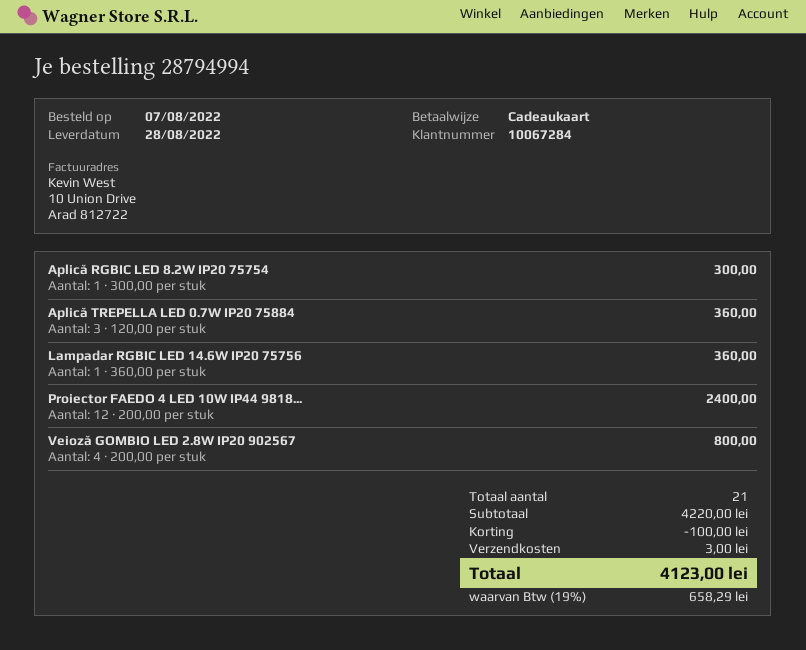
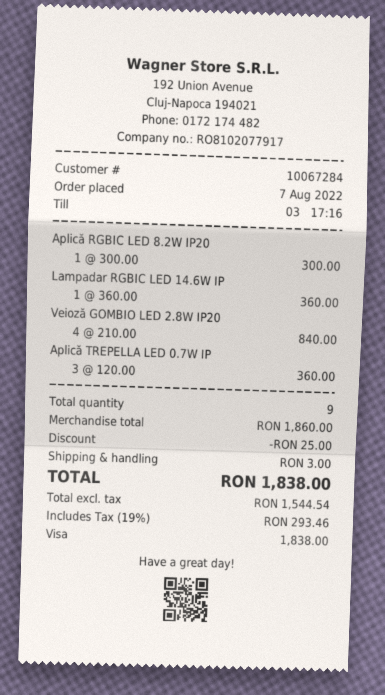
payment method: gift card -> Visa
Proiector FAEDO 4 LED 10W IP44 9818...: 12 x 200.00 = 2400.00 -> none
Veioză GOMBIO LED 2.8W IP20 902567: 4 x 200.00 = 800.00 -> 4 x 210.00 = 840.00
total quantity: 21 -> 9
subtotal: 4220.00 -> 1860.00
discount: 100.00 -> 25.00
tax: 19% = 658.29 -> 19% = 293.46
total: 4123.00 -> 1838.00

